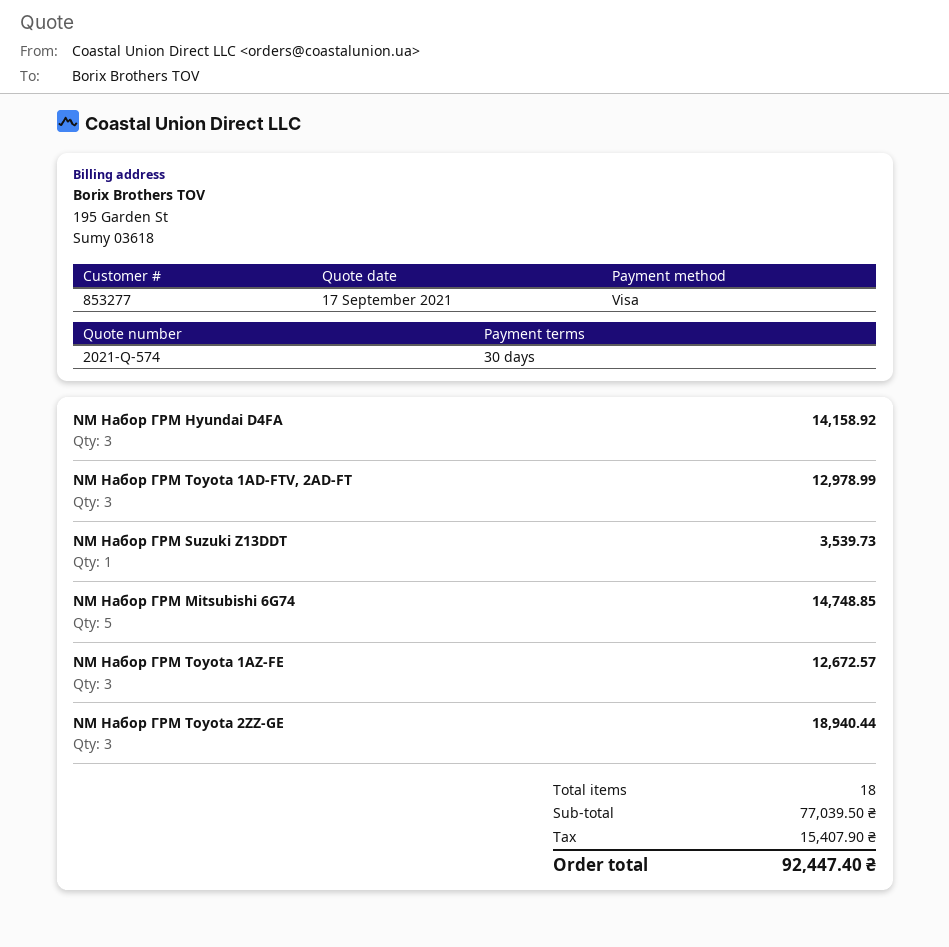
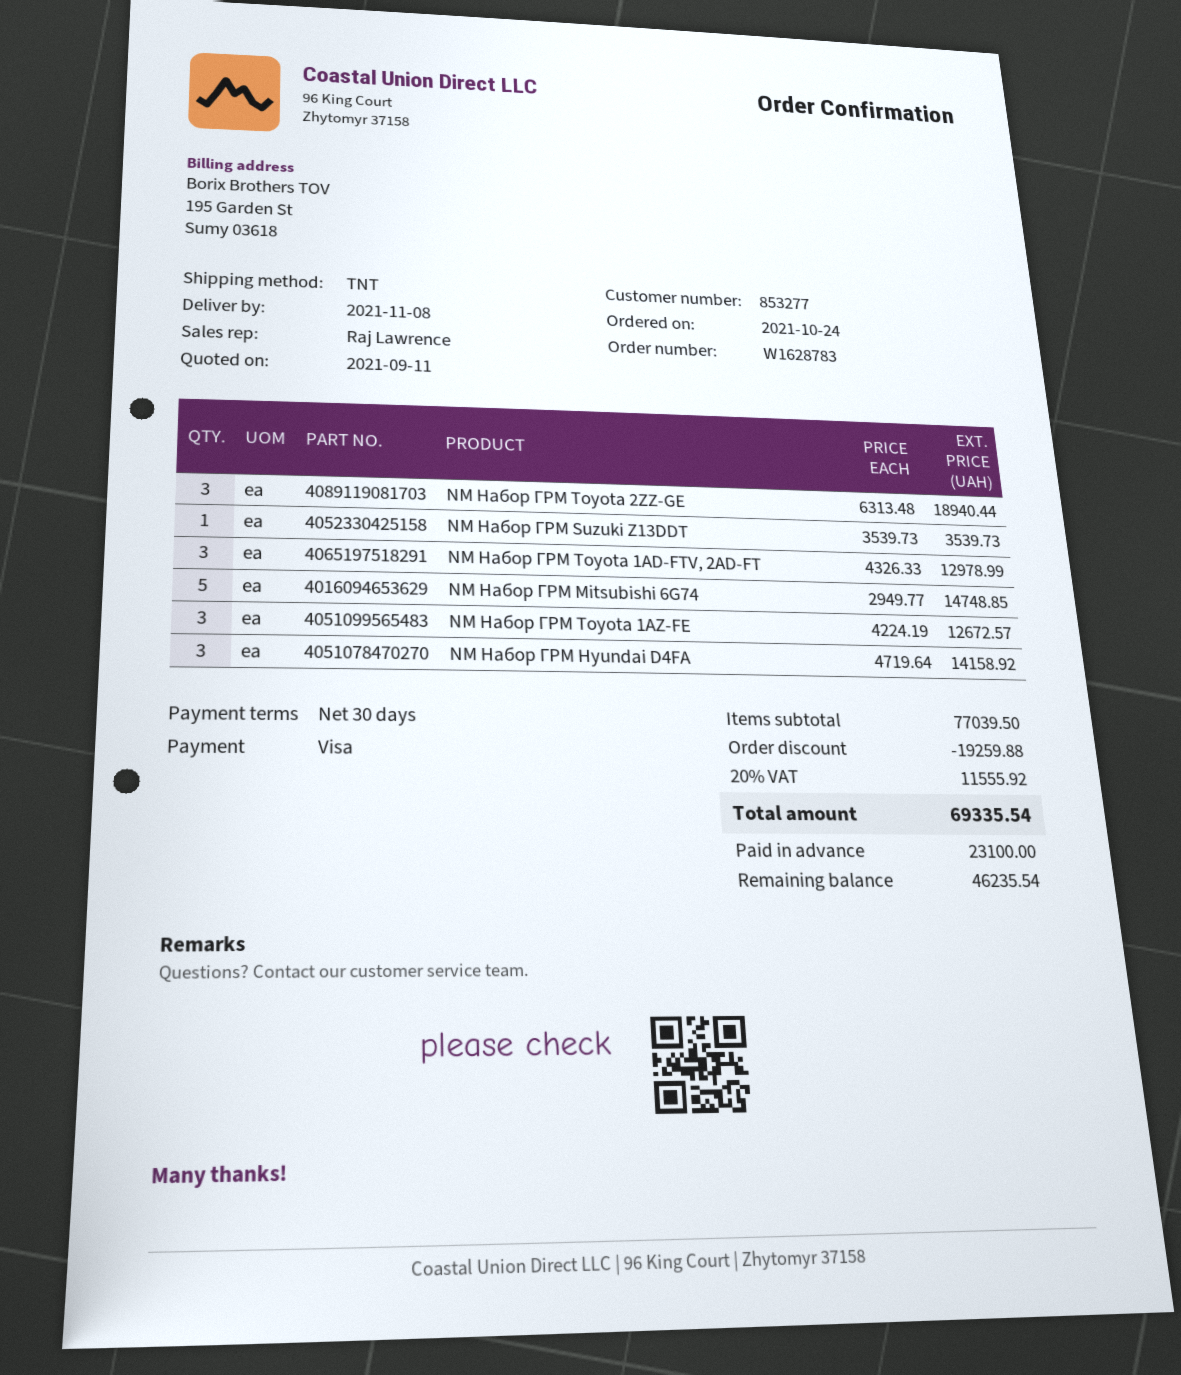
quote date: 2021-09-17 -> 2021-09-11
discount: none -> 19259.88
tax: 15407.90 -> 11555.92
total: 92447.40 -> 69335.54

